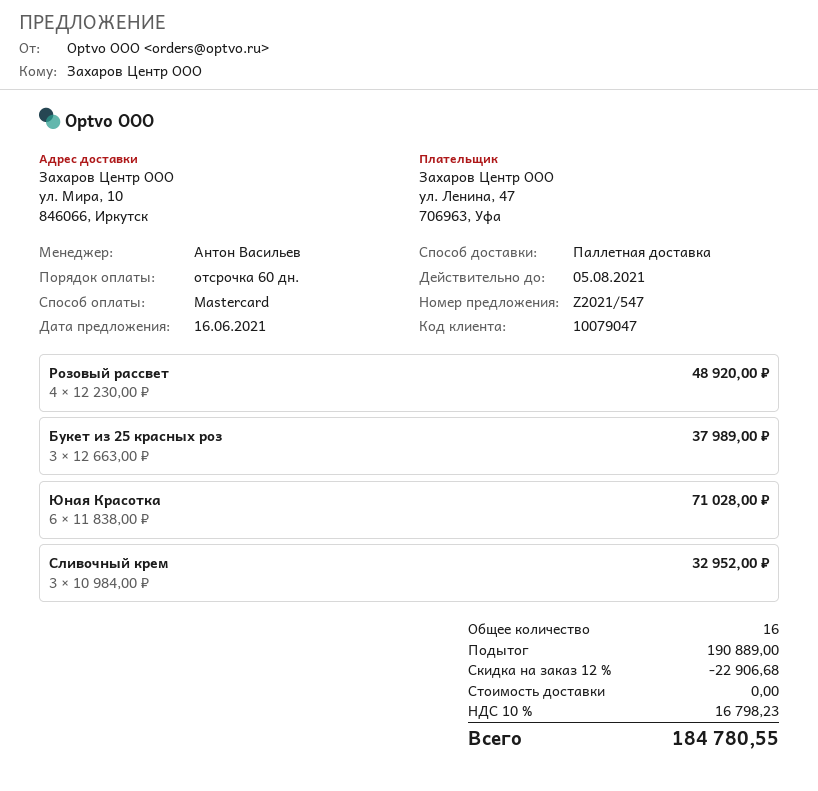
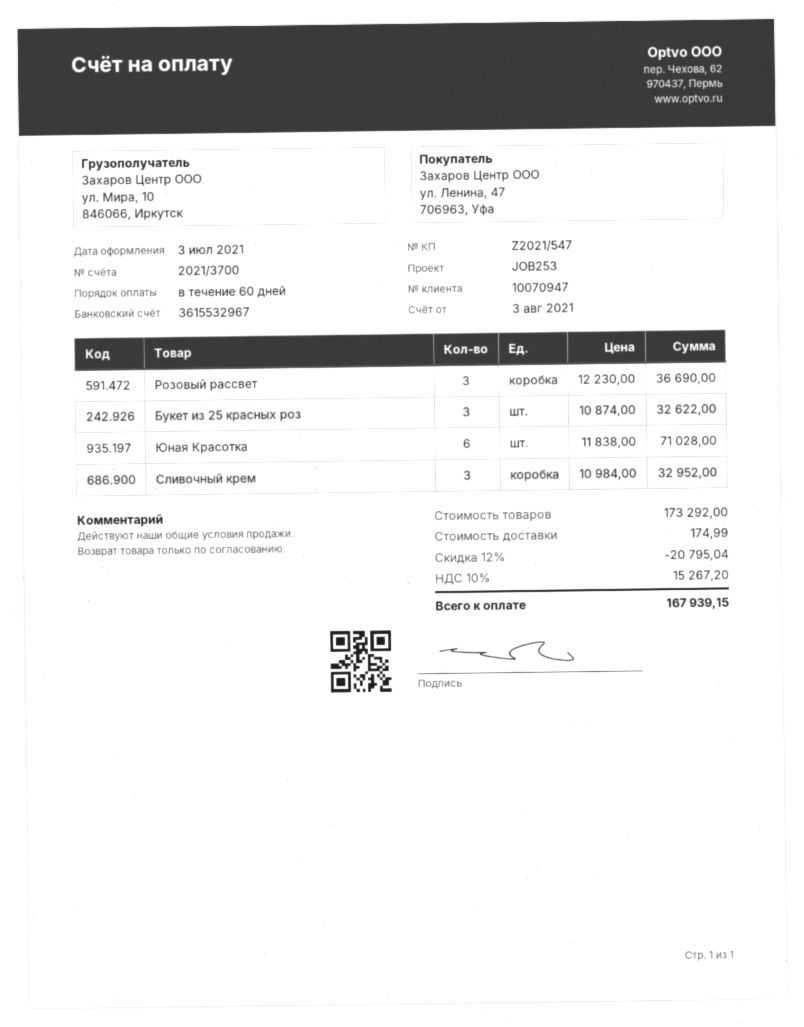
customer number: 10079047 -> 10070947
Розовый рассвет: 4 x 12230.00 = 48920.00 -> 3 x 12230.00 = 36690.00
Букет из 25 красных роз: 3 x 12663.00 = 37989.00 -> 3 x 10874.00 = 32622.00
subtotal: 190889.00 -> 173292.00
discount: 12% = 22906.68 -> 12% = 20795.04
shipping: 0.00 -> 174.99
tax: 10% = 16798.23 -> 10% = 15267.20
total: 184780.55 -> 167939.15

